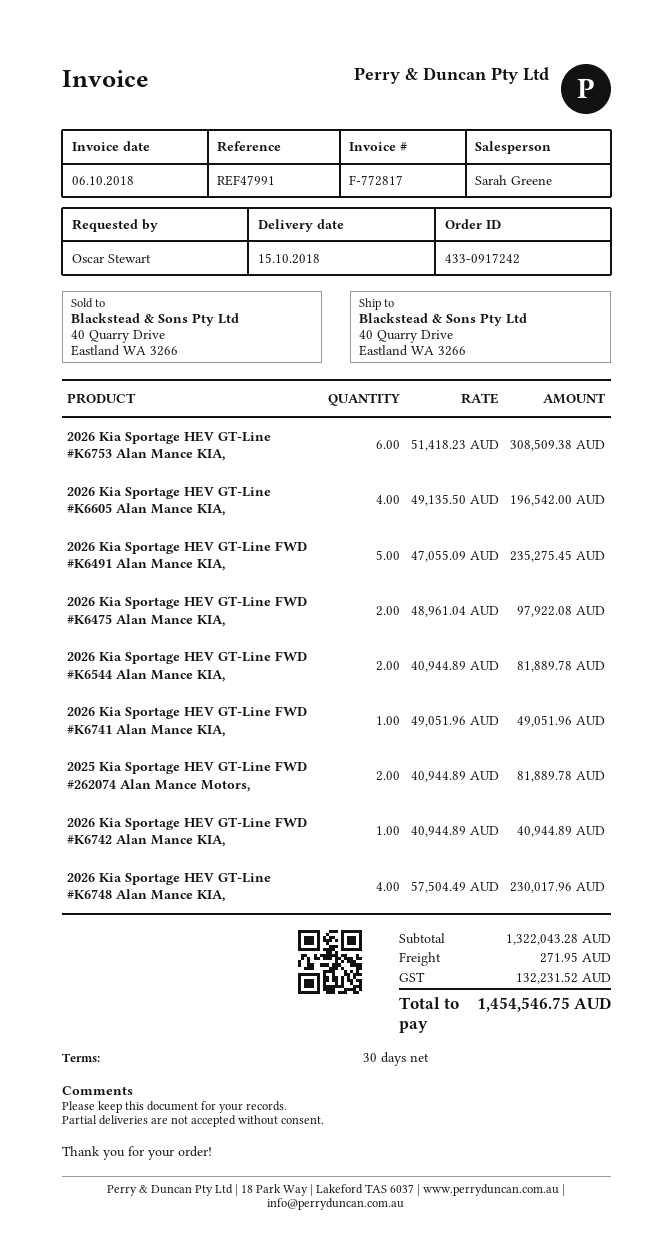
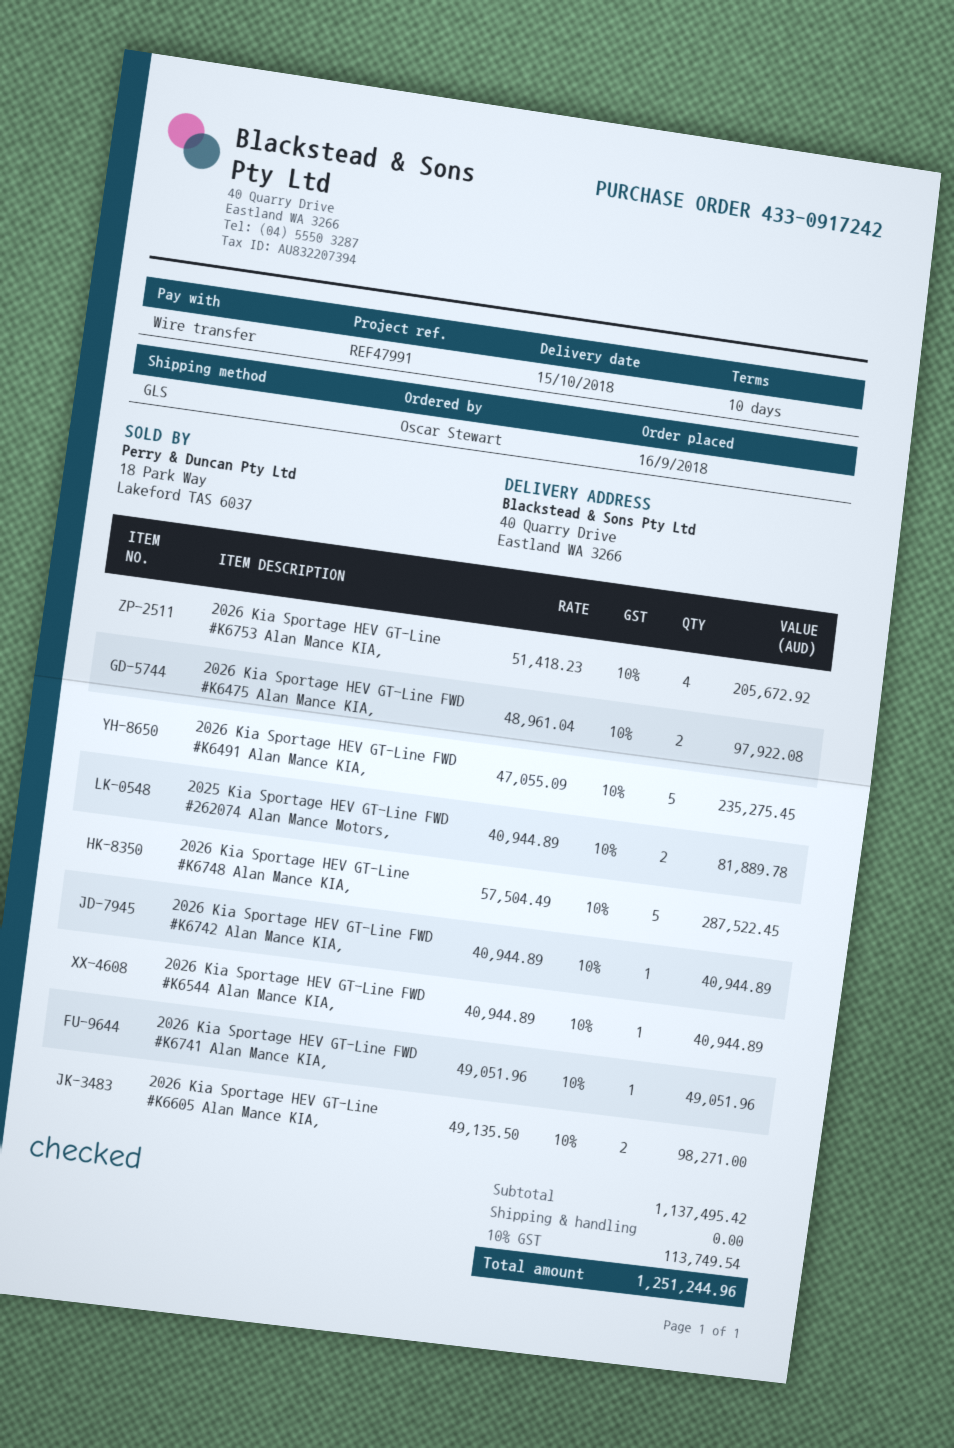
payment terms: 30 days -> 10 days
2026 Kia Sportage HEV GT-Line #K6753 Alan Mance KIA,: 6 x 51418.23 = 308509.38 -> 4 x 51418.23 = 205672.92
2026 Kia Sportage HEV GT-Line #K6605 Alan Mance KIA,: 4 x 49135.50 = 196542.00 -> 2 x 49135.50 = 98271.00
2026 Kia Sportage HEV GT-Line FWD #K6544 Alan Mance KIA,: 2 x 40944.89 = 81889.78 -> 1 x 40944.89 = 40944.89
2026 Kia Sportage HEV GT-Line #K6748 Alan Mance KIA,: 4 x 57504.49 = 230017.96 -> 5 x 57504.49 = 287522.45
subtotal: 1322043.28 -> 1137495.42
shipping: 271.95 -> 0.00
tax: 132231.52 -> 113749.54
total: 1454546.75 -> 1251244.96

